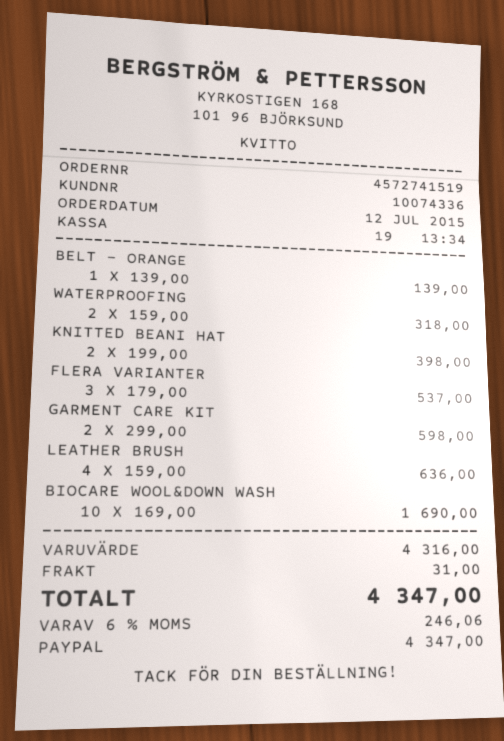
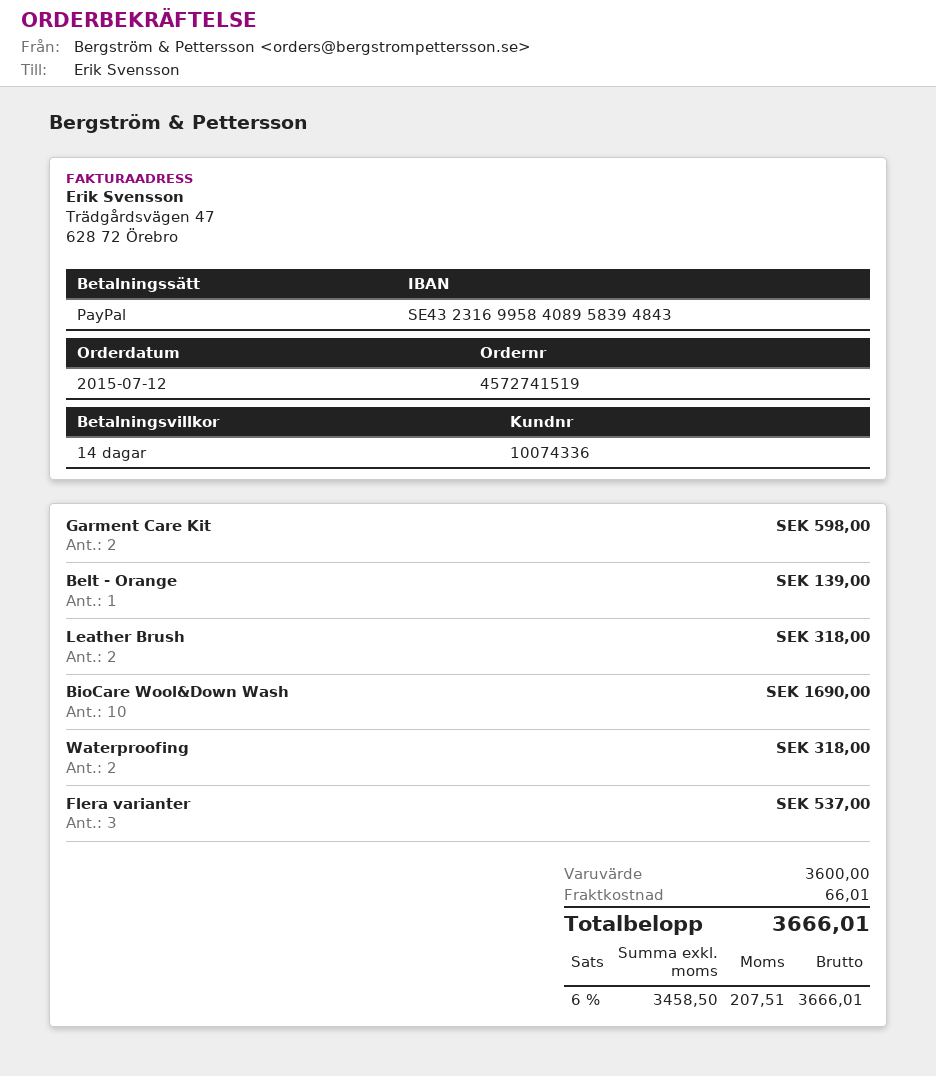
KNITTED BEANI HAT: 2 for 398.00 -> none
LEATHER BRUSH: 4 for 636.00 -> 2 for 318.00
subtotal: 4316.00 -> 3600.00
shipping: 31.00 -> 66.01
tax: 6% = 246.06 -> 6% = 207.51
total: 4347.00 -> 3666.01

